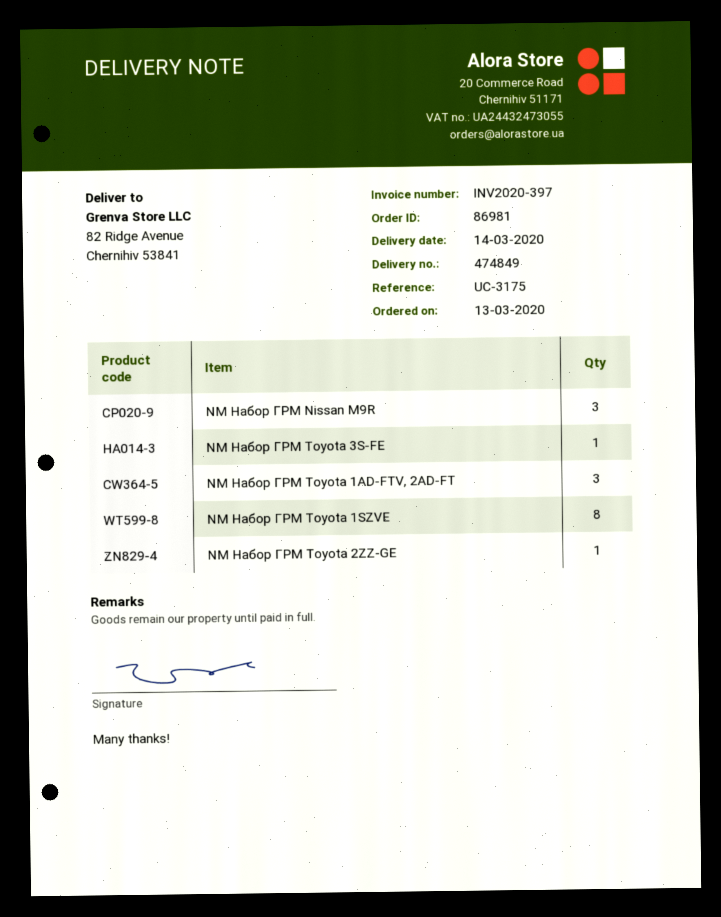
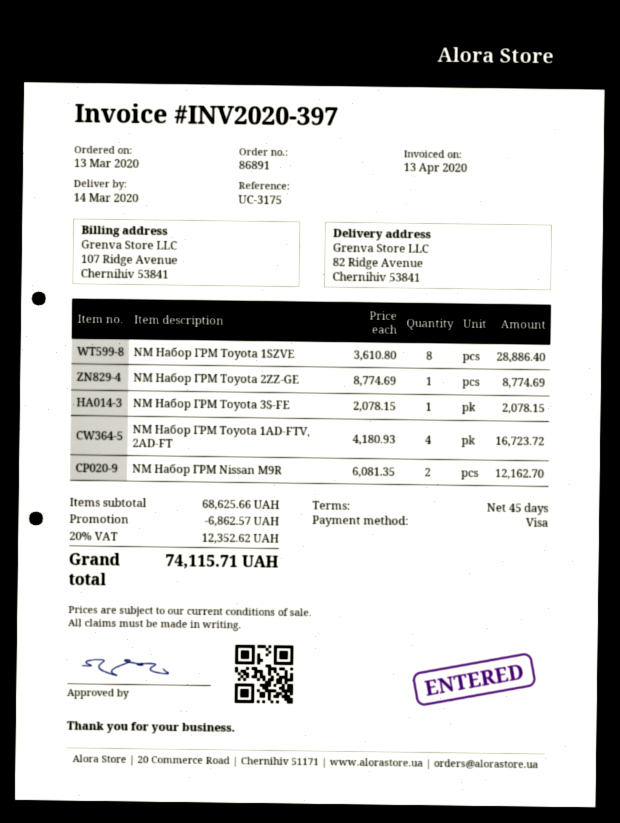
order number: 86981 -> 86891
NM Набор ГРМ Nissan M9R: 3 -> 2
NM Набор ГРМ Toyota 1AD-FTV, 2AD-FT: 3 -> 4

